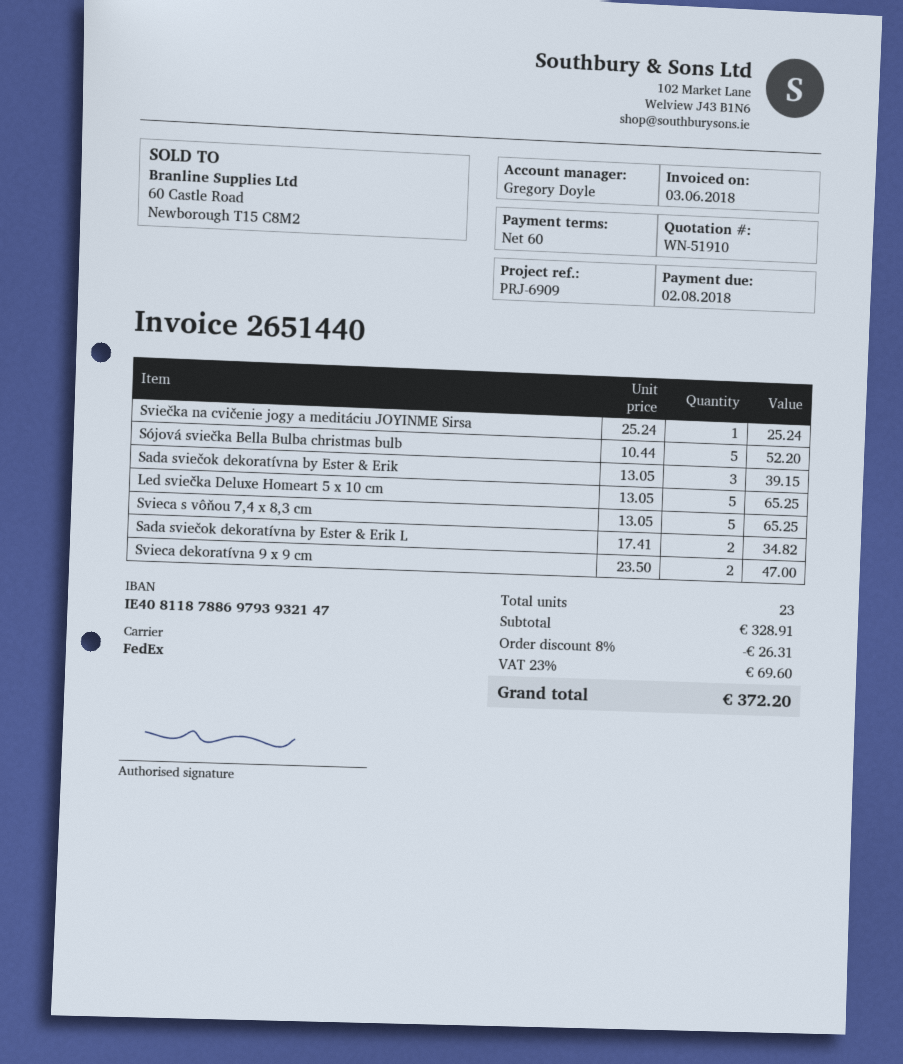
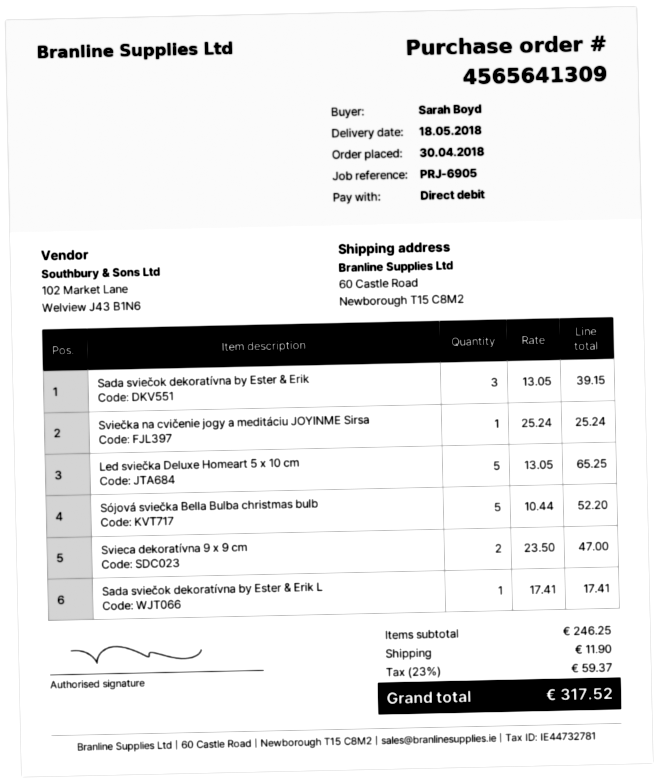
reference: PRJ-6909 -> PRJ-6905
Svieca s vôňou 7,4 x 8,3 cm: 5 x 13.05 = 65.25 -> none
Sada sviečok dekoratívna by Ester & Erik L: 2 x 17.41 = 34.82 -> 1 x 17.41 = 17.41
subtotal: 328.91 -> 246.25
discount: 8% = 26.31 -> none
shipping: none -> 11.90
tax: 23% = 69.60 -> 23% = 59.37
total: 372.20 -> 317.52

